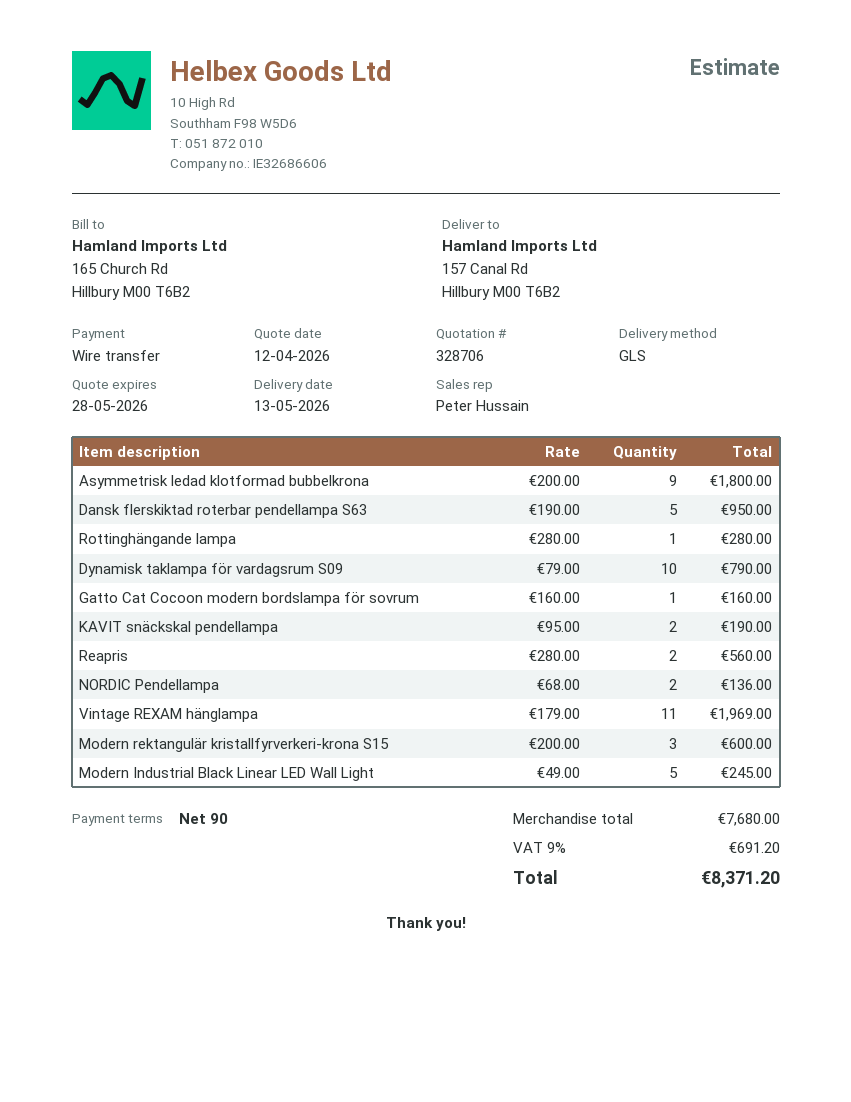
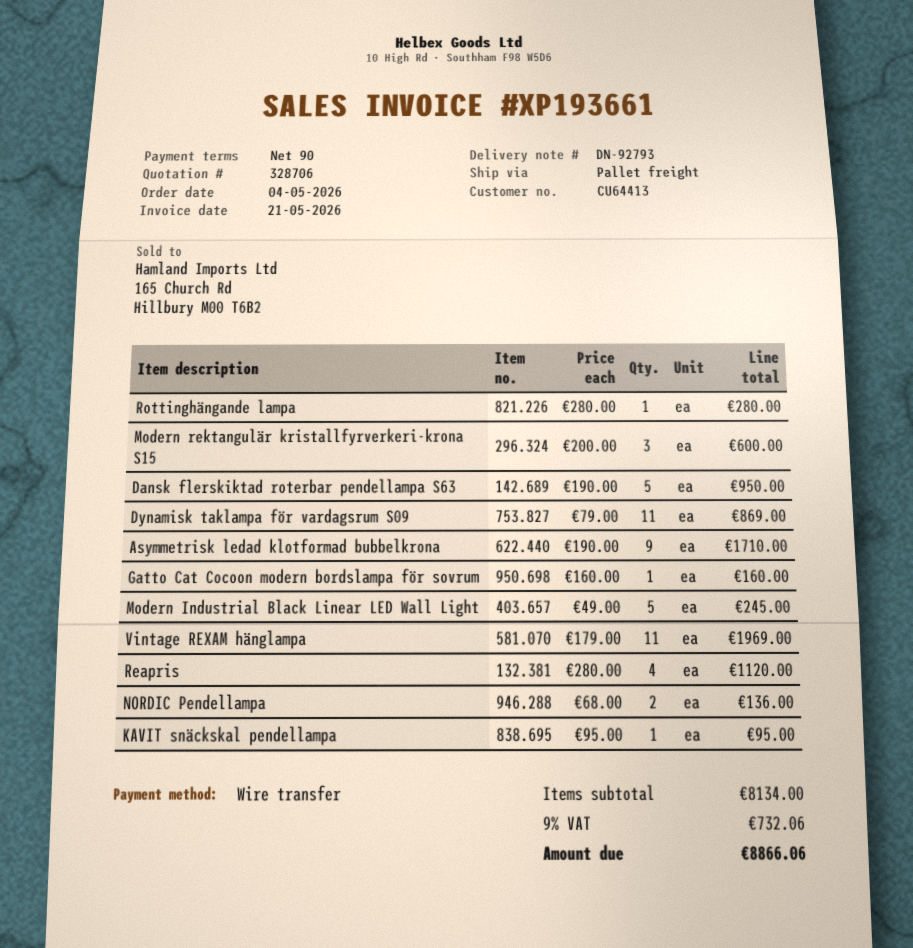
shipping method: GLS -> pallet freight
Asymmetrisk ledad klotformad bubbelkrona: 9 x 200.00 = 1800.00 -> 9 x 190.00 = 1710.00
Dynamisk taklampa för vardagsrum S09: 10 x 79.00 = 790.00 -> 11 x 79.00 = 869.00
KAVIT snäckskal pendellampa: 2 x 95.00 = 190.00 -> 1 x 95.00 = 95.00
Reapris: 2 x 280.00 = 560.00 -> 4 x 280.00 = 1120.00
subtotal: 7680.00 -> 8134.00
tax: 9% = 691.20 -> 9% = 732.06
total: 8371.20 -> 8866.06

